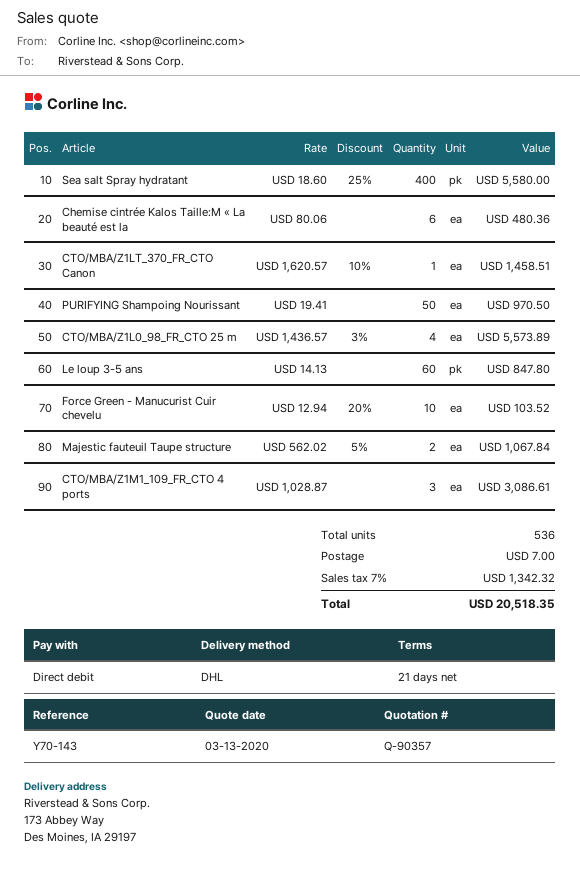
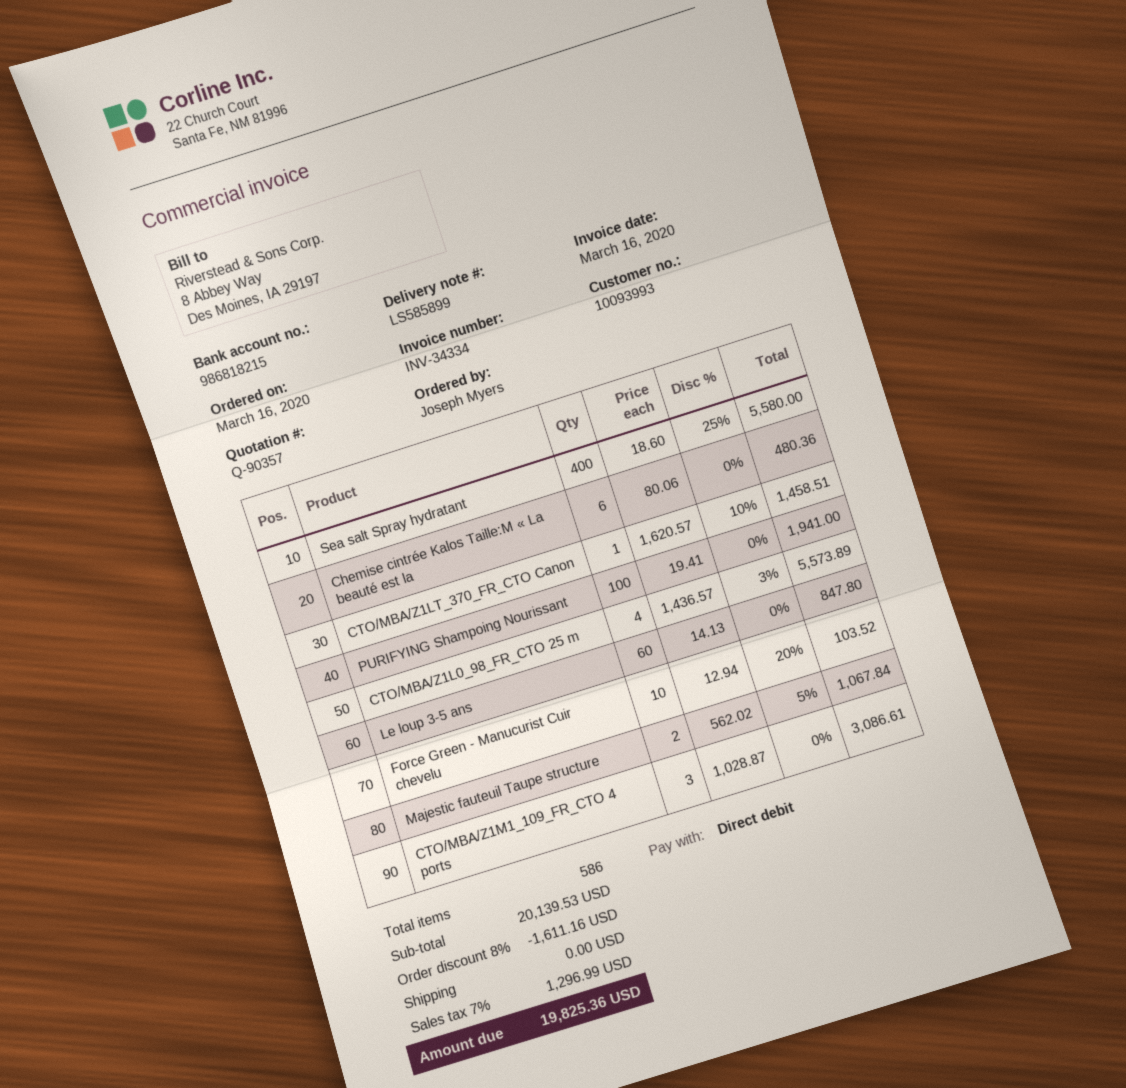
PURIFYING Shampoing Nourissant: 50 x 19.41 = 970.50 -> 100 x 19.41 = 1941.00
total quantity: 536 -> 586
discount: none -> 8% = 1611.16
shipping: 7.00 -> 0.00
tax: 7% = 1342.32 -> 7% = 1296.99
total: 20518.35 -> 19825.36

